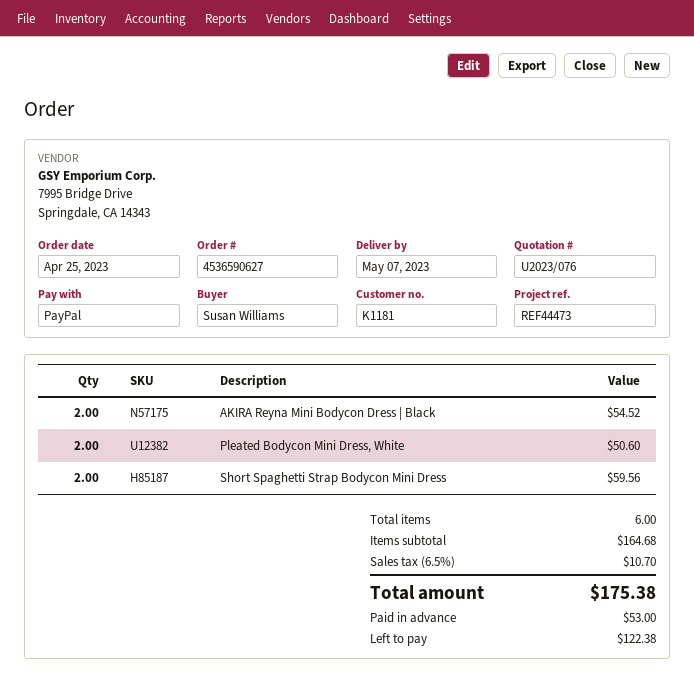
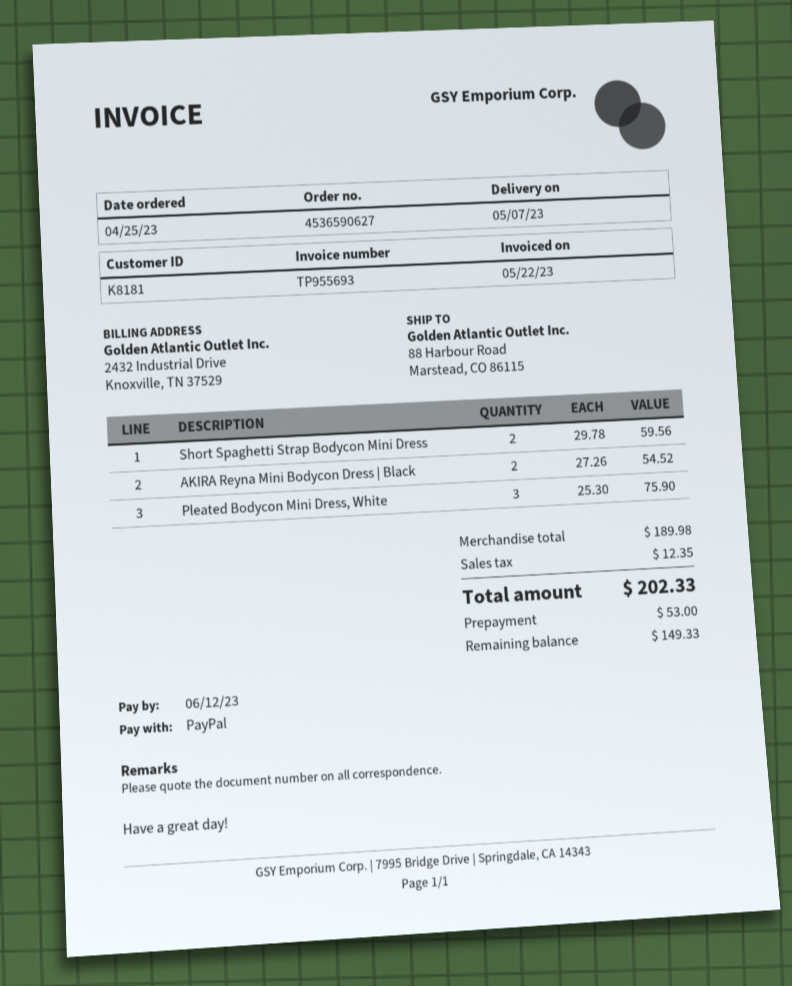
customer number: K1181 -> K8181
Pleated Bodycon Mini Dress, White: 2 for 50.60 -> 3 for 75.90
subtotal: 164.68 -> 189.98
tax: 10.70 -> 12.35
total: 175.38 -> 202.33
balance: 122.38 -> 149.33

